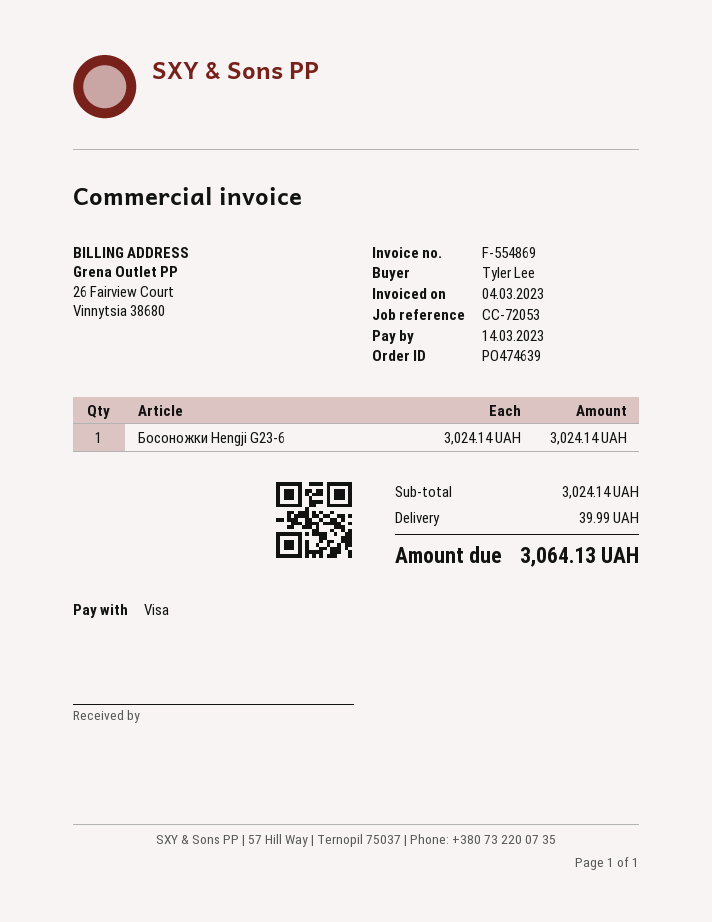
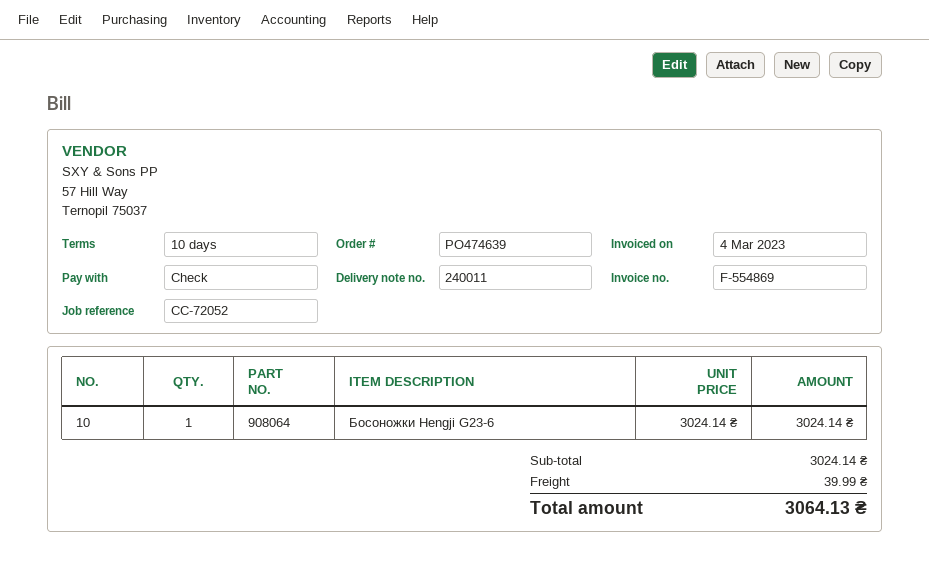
reference: CC-72053 -> CC-72052
payment method: Visa -> cheque

